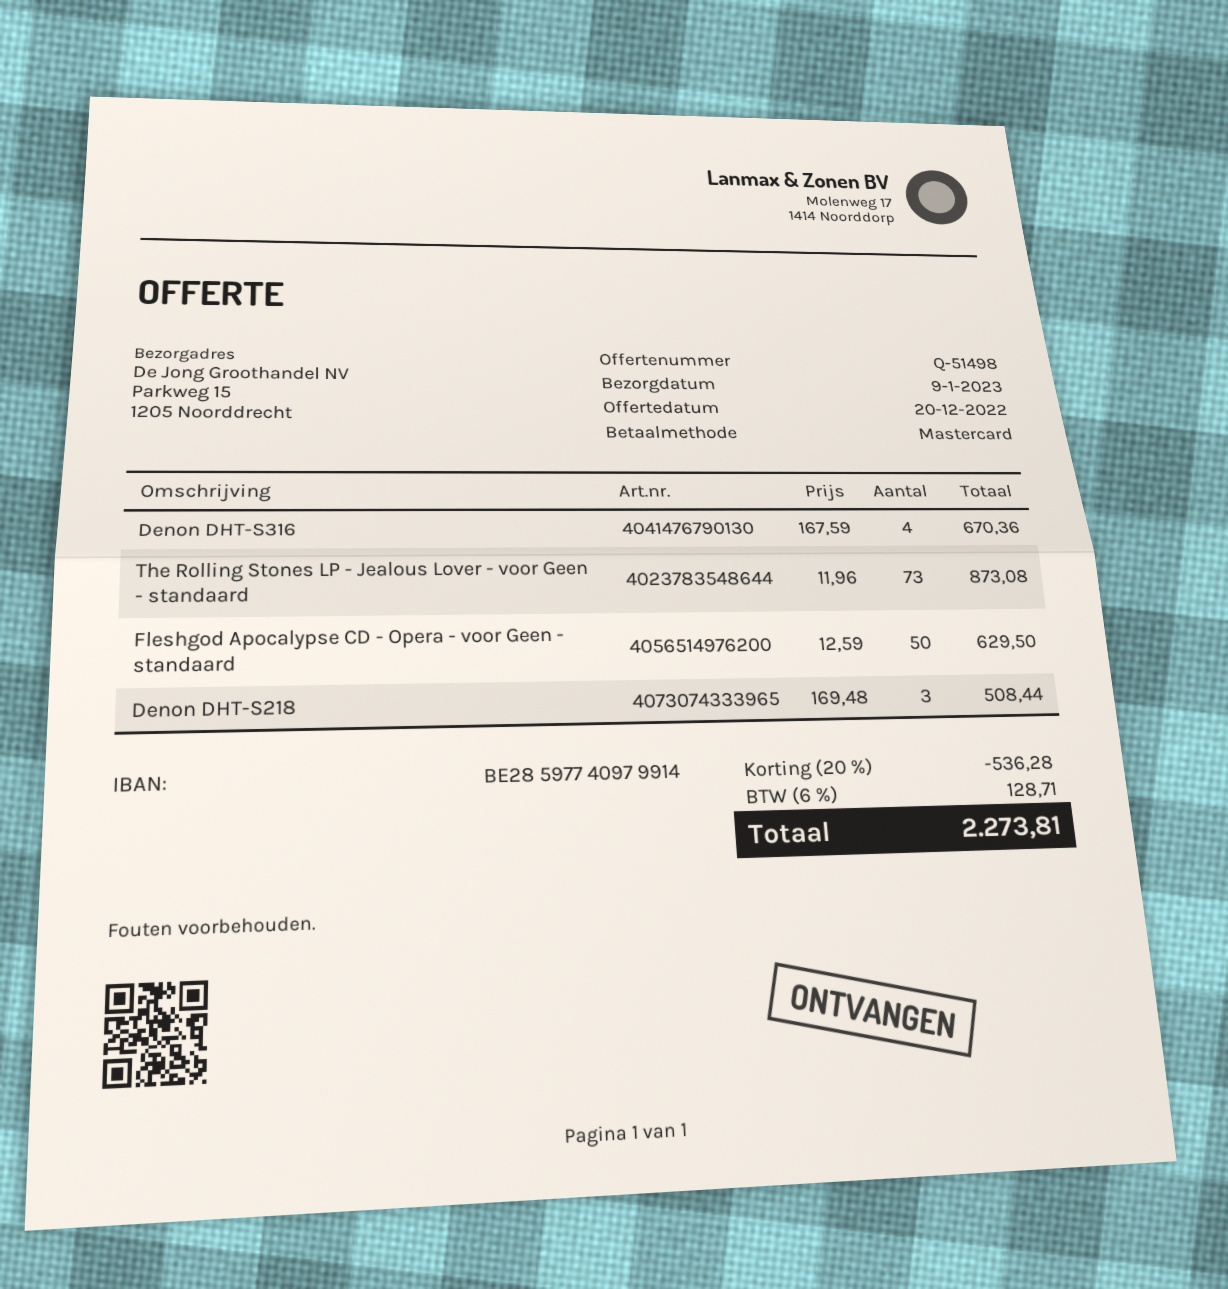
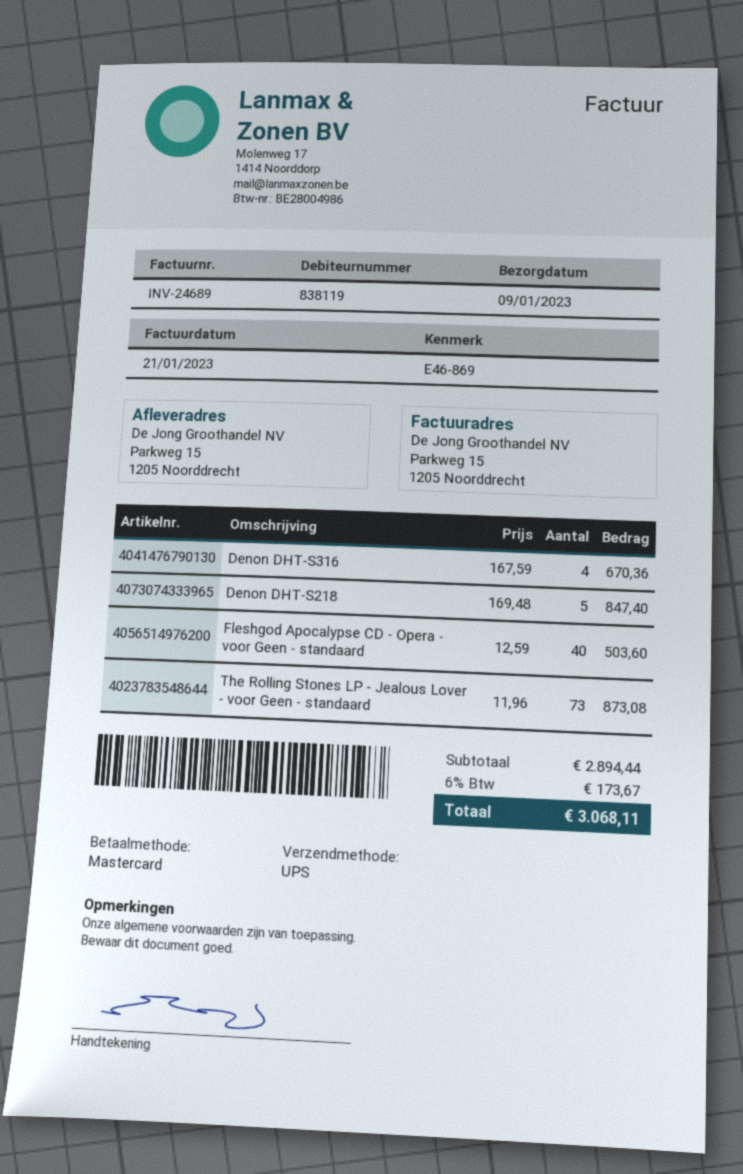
Fleshgod Apocalypse CD - Opera - voor Geen - standaard: 50 x 12.59 = 629.50 -> 40 x 12.59 = 503.60
Denon DHT-S218: 3 x 169.48 = 508.44 -> 5 x 169.48 = 847.40
discount: 20% = 536.28 -> none
tax: 6% = 128.71 -> 6% = 173.67
total: 2273.81 -> 3068.11

